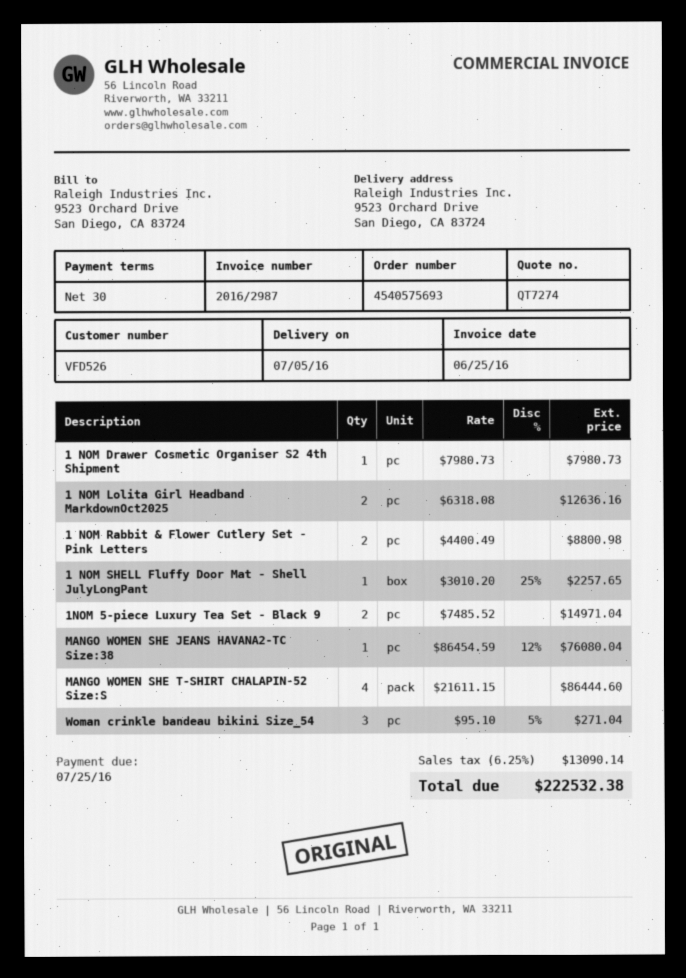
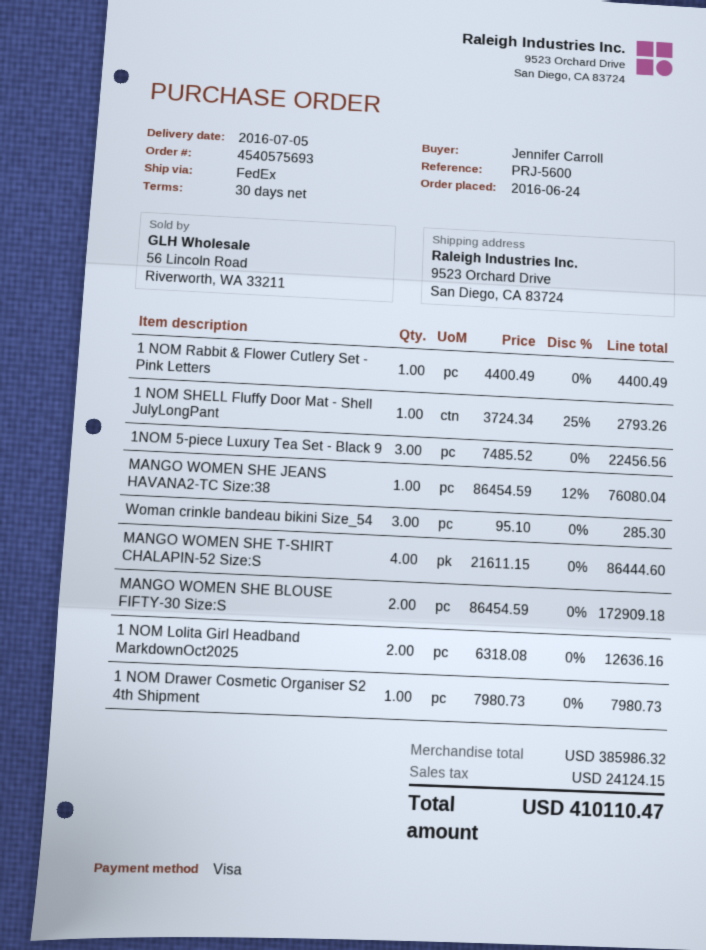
1 NOM Rabbit & Flower Cutlery Set - Pink Letters: 2 x 4400.49 = 8800.98 -> 1 x 4400.49 = 4400.49
1 NOM SHELL Fluffy Door Mat - Shell JulyLongPant: 1 x 3010.20 - 25% = 2257.65 -> 1 x 3724.34 - 25% = 2793.26
1NOM 5-piece Luxury Tea Set - Black 9: 2 x 7485.52 = 14971.04 -> 3 x 7485.52 = 22456.56
Woman crinkle bandeau bikini Size_54: 3 x 95.10 - 5% = 271.04 -> 3 x 95.10 = 285.30
MANGO WOMEN SHE BLOUSE FIFTY-30 Size:S: none -> 2 x 86454.59 = 172909.18
tax: 13090.14 -> 24124.15
total: 222532.38 -> 410110.47

